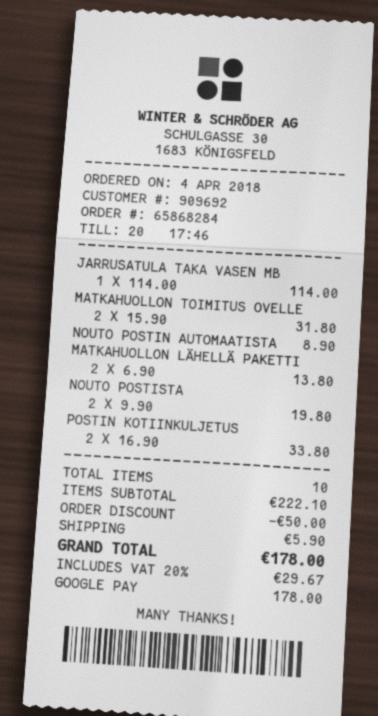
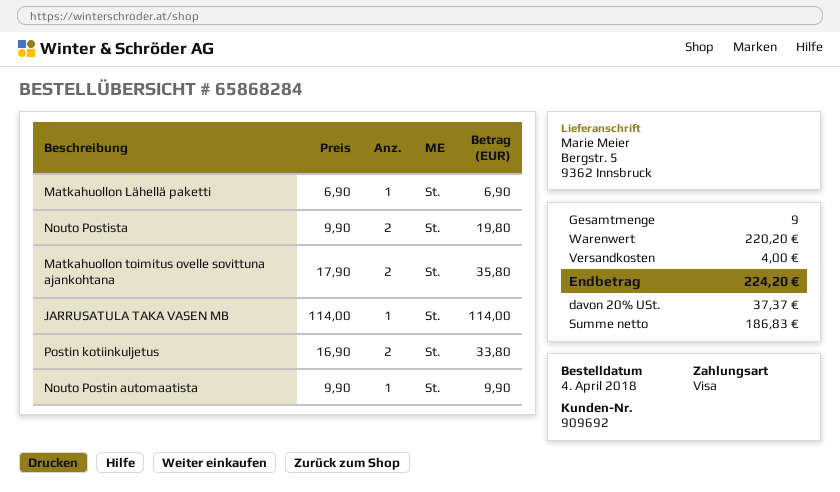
payment method: Google Pay -> Visa
MATKAHUOLLON TOIMITUS OVELLE: 2 x 15.90 = 31.80 -> 2 x 17.90 = 35.80
NOUTO POSTIN AUTOMAATISTA: 1 x 8.90 = 8.90 -> 1 x 9.90 = 9.90
MATKAHUOLLON LÄHELLÄ PAKETTI: 2 x 6.90 = 13.80 -> 1 x 6.90 = 6.90
total quantity: 10 -> 9
subtotal: 222.10 -> 220.20
discount: 50.00 -> none
shipping: 5.90 -> 4.00
tax: 20% = 29.67 -> 20% = 37.37
total: 178.00 -> 224.20

